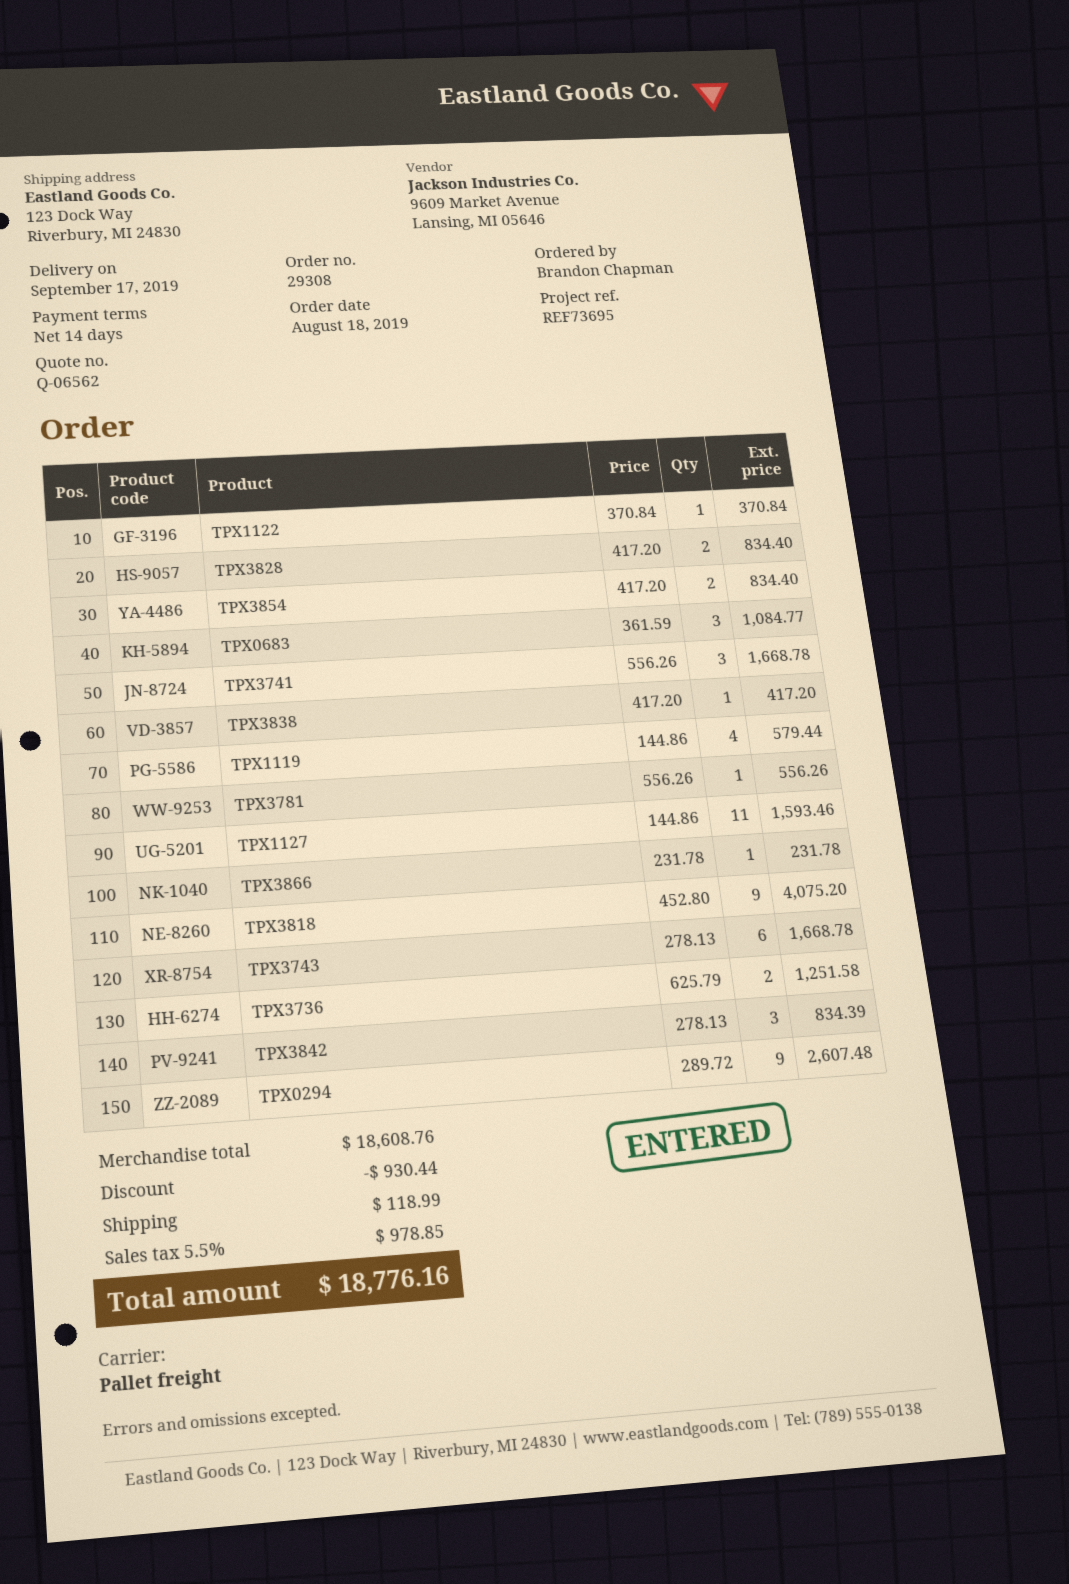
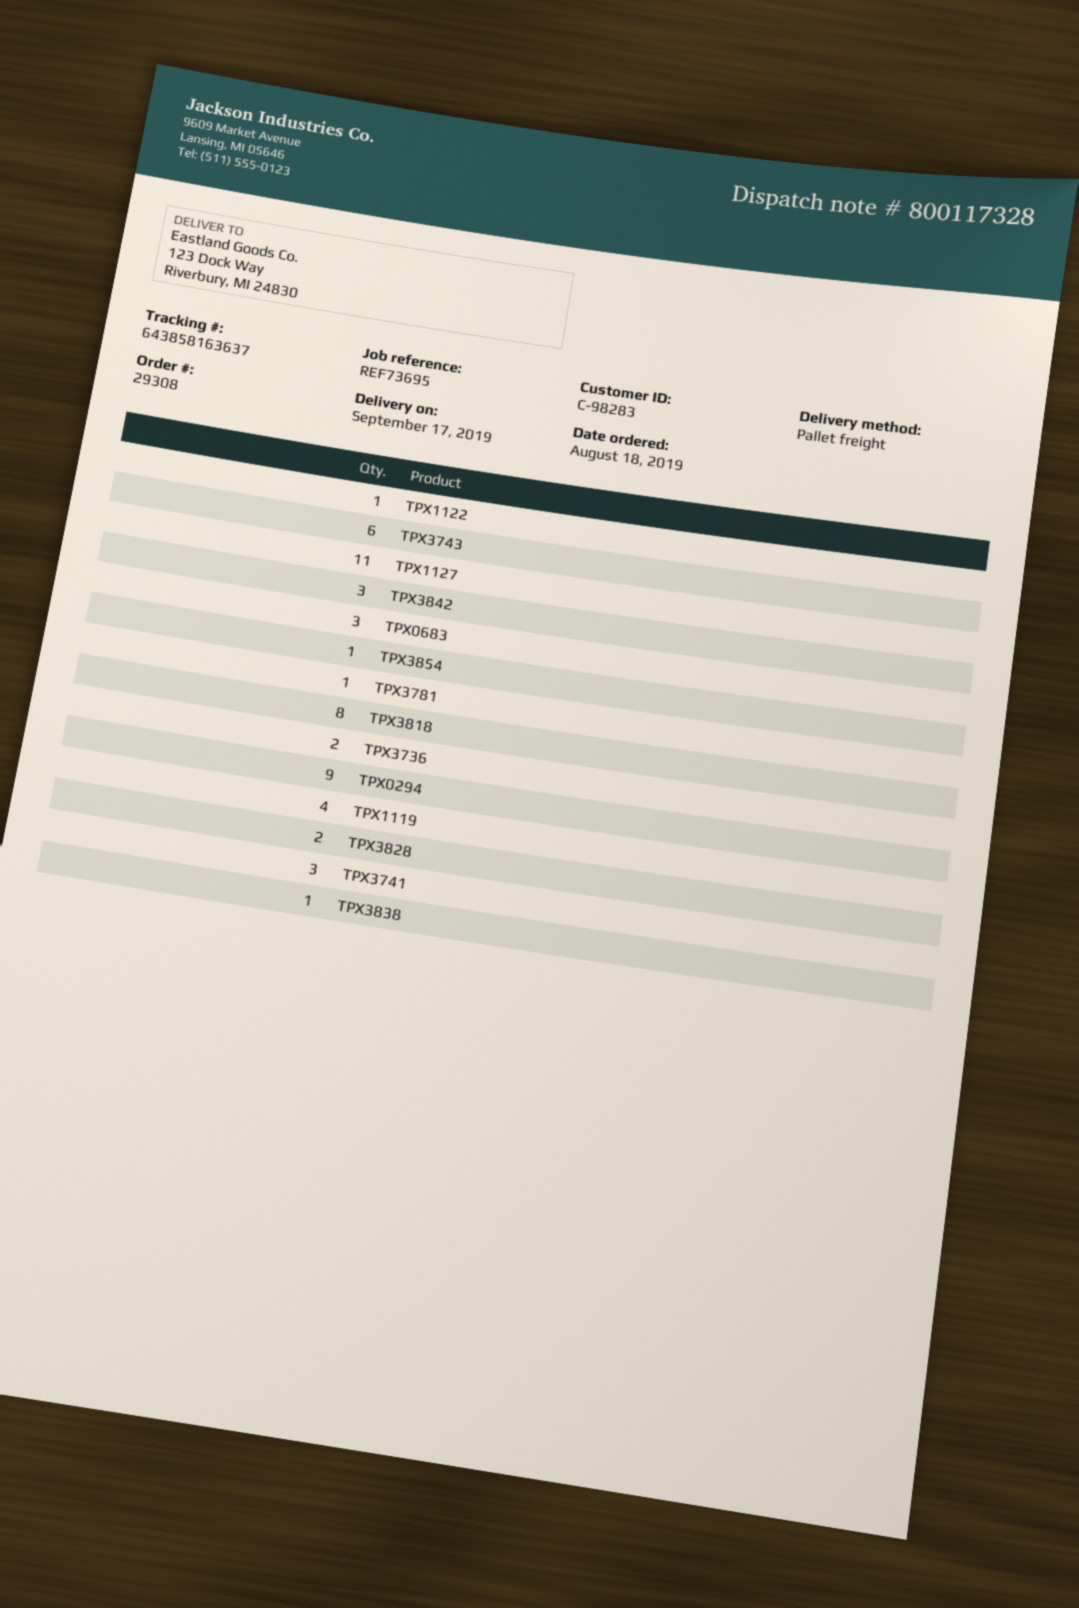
TPX3854: 2 -> 1
TPX3866: 1 -> none
TPX3818: 9 -> 8

